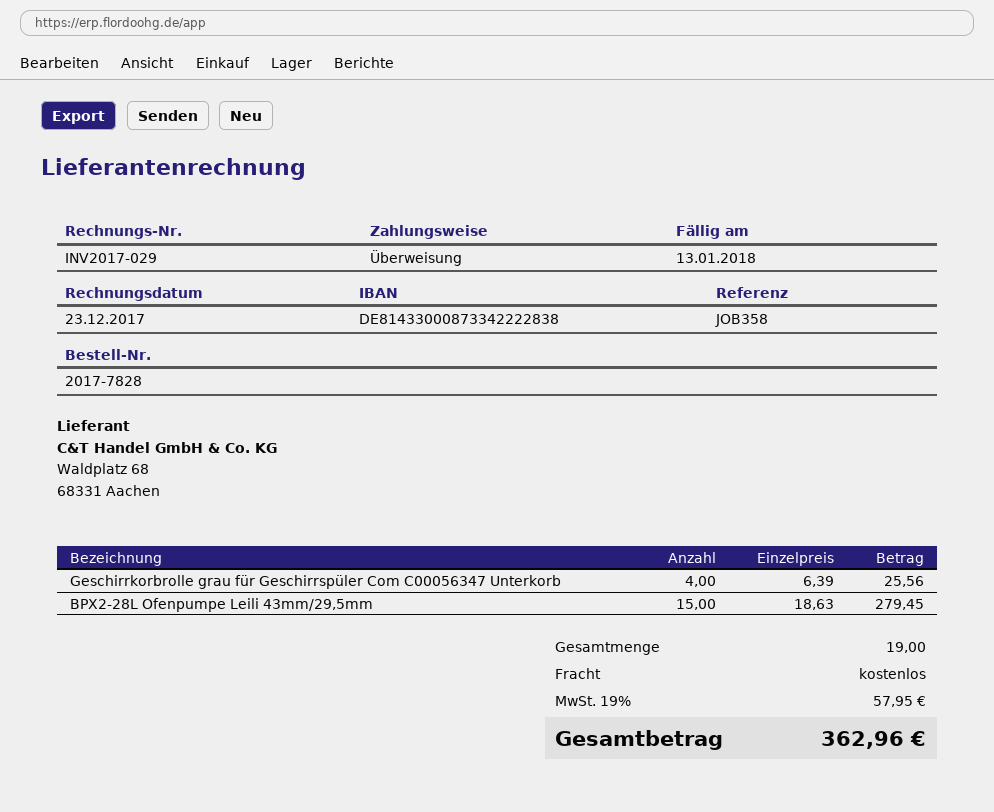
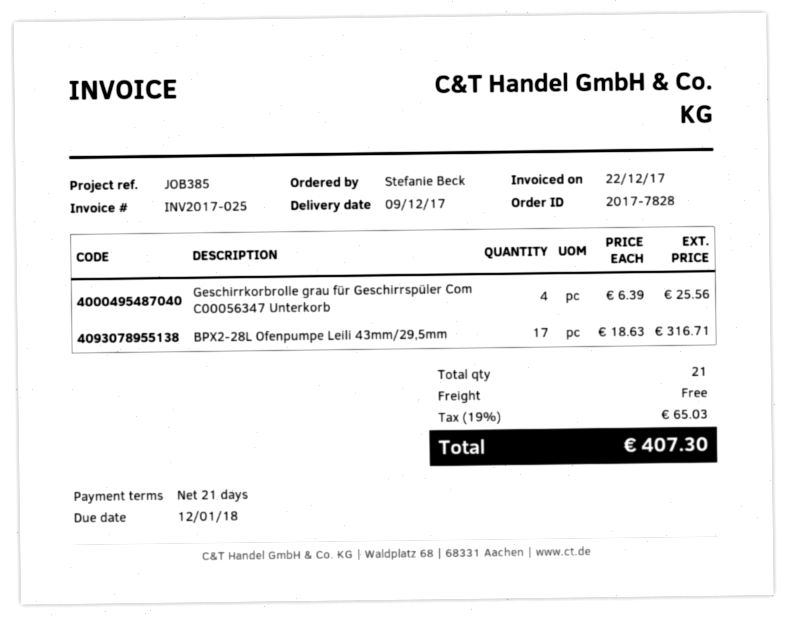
invoice number: INV2017-029 -> INV2017-025
invoice date: 2017-12-23 -> 2017-12-22
due date: 2018-01-13 -> 2018-01-12
reference: JOB358 -> JOB385
BPX2-28L Ofenpumpe Leili 43mm/29,5mm: 15 x 18.63 = 279.45 -> 17 x 18.63 = 316.71
total quantity: 19 -> 21
tax: 19% = 57.95 -> 19% = 65.03
total: 362.96 -> 407.30

